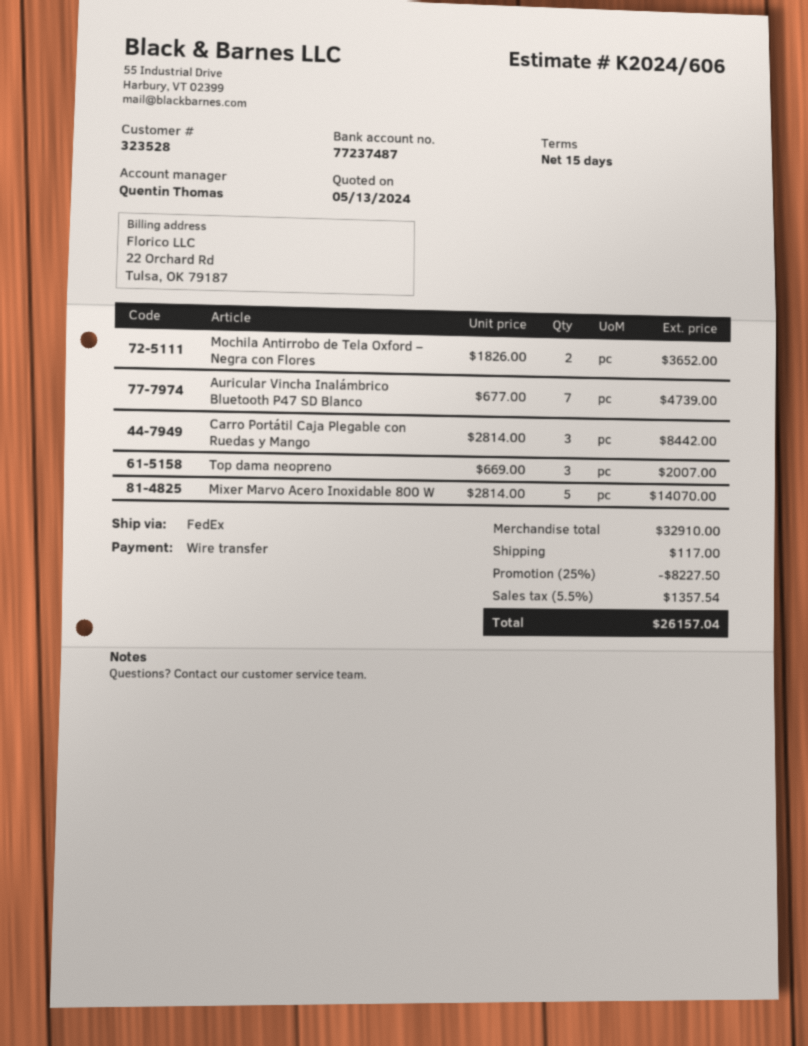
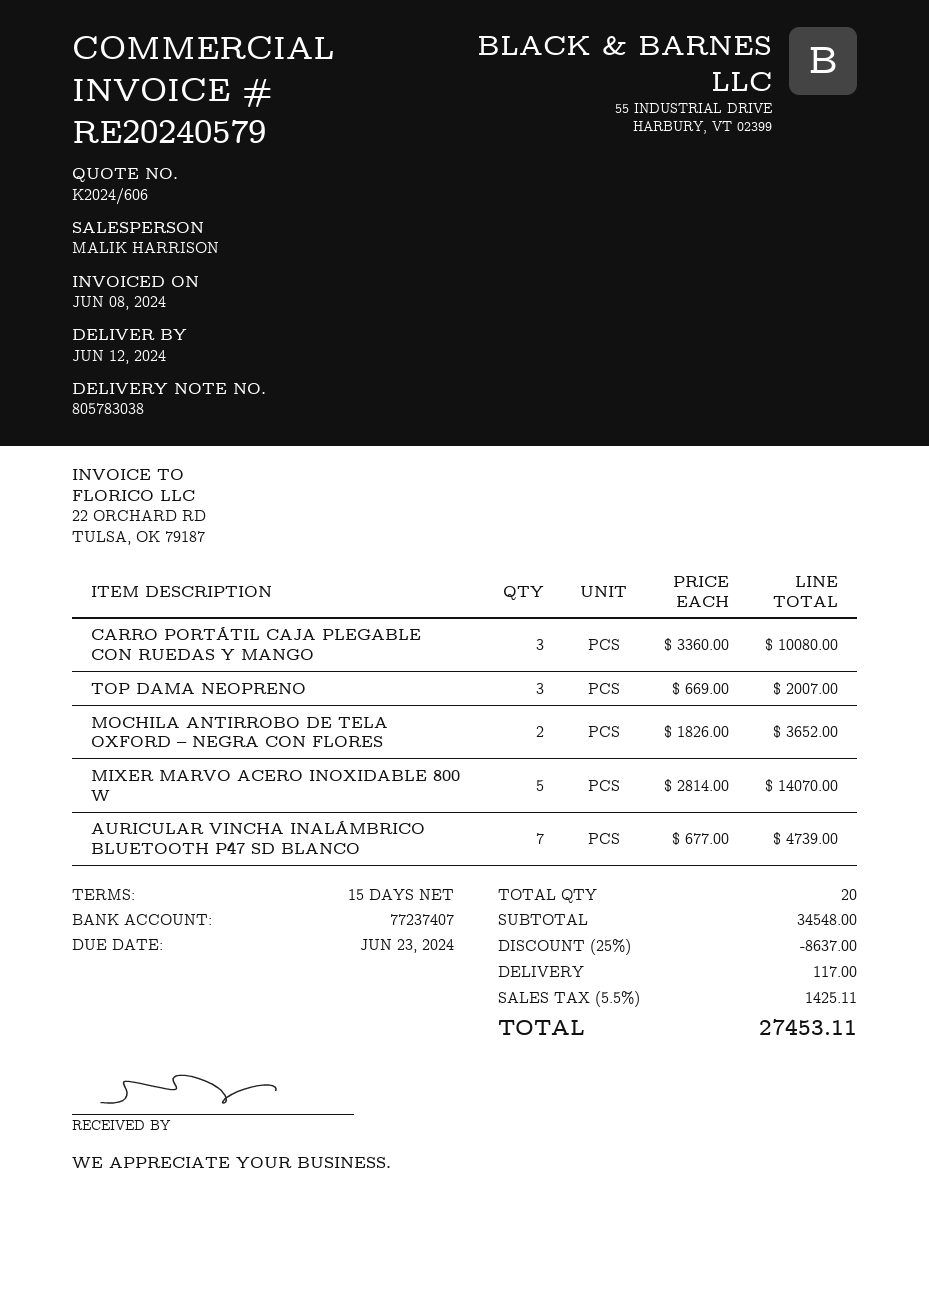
sales rep: Quentin Thomas -> MALIK HARRISON
bank account: 77237487 -> 77237407
Carro Portátil Caja Plegable con Ruedas y Mango: 3 x 2814.00 = 8442.00 -> 3 x 3360.00 = 10080.00
subtotal: 32910.00 -> 34548.00
discount: 25% = 8227.50 -> 25% = 8637.00
tax: 5.5% = 1357.54 -> 5.5% = 1425.11
total: 26157.04 -> 27453.11

